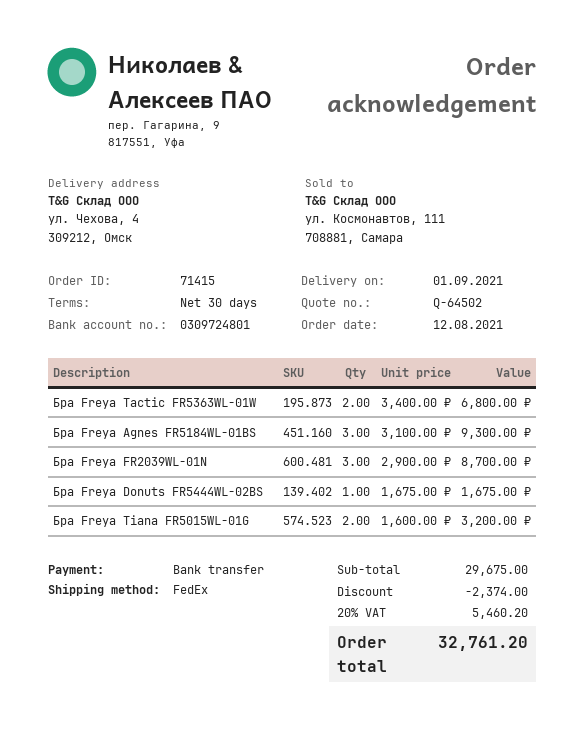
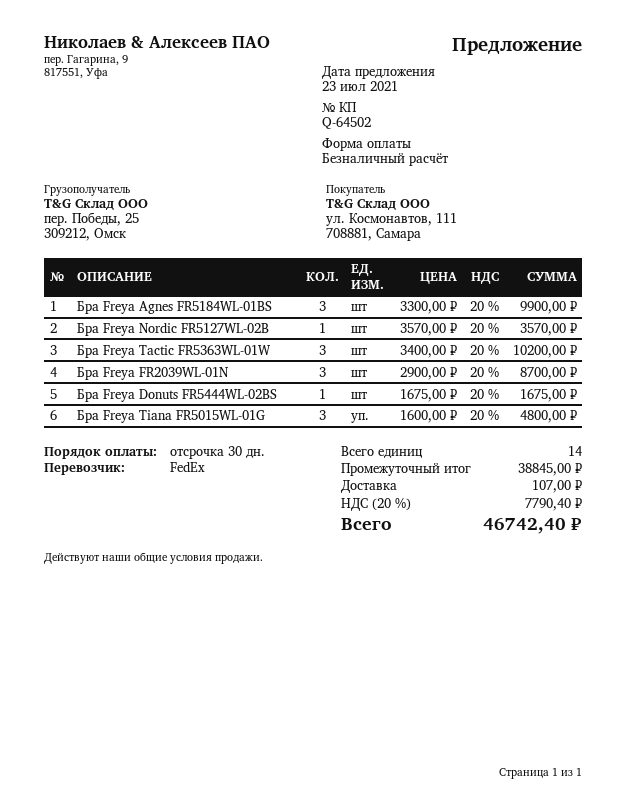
ship to: ул. Чехова, 4, 309212, Омск -> пер. Победы, 25, 309212, Омск
Бра Freya Tactic FR5363WL-01W: 2 x 3400.00 = 6800.00 -> 3 x 3400.00 = 10200.00
Бра Freya Agnes FR5184WL-01BS: 3 x 3100.00 = 9300.00 -> 3 x 3300.00 = 9900.00
Бра Freya Tiana FR5015WL-01G: 2 x 1600.00 = 3200.00 -> 3 x 1600.00 = 4800.00
Бра Freya Nordic FR5127WL-02B: none -> 1 x 3570.00 = 3570.00
subtotal: 29675.00 -> 38845.00
discount: 2374.00 -> none
shipping: none -> 107.00
tax: 20% = 5460.20 -> 20% = 7790.40
total: 32761.20 -> 46742.40

